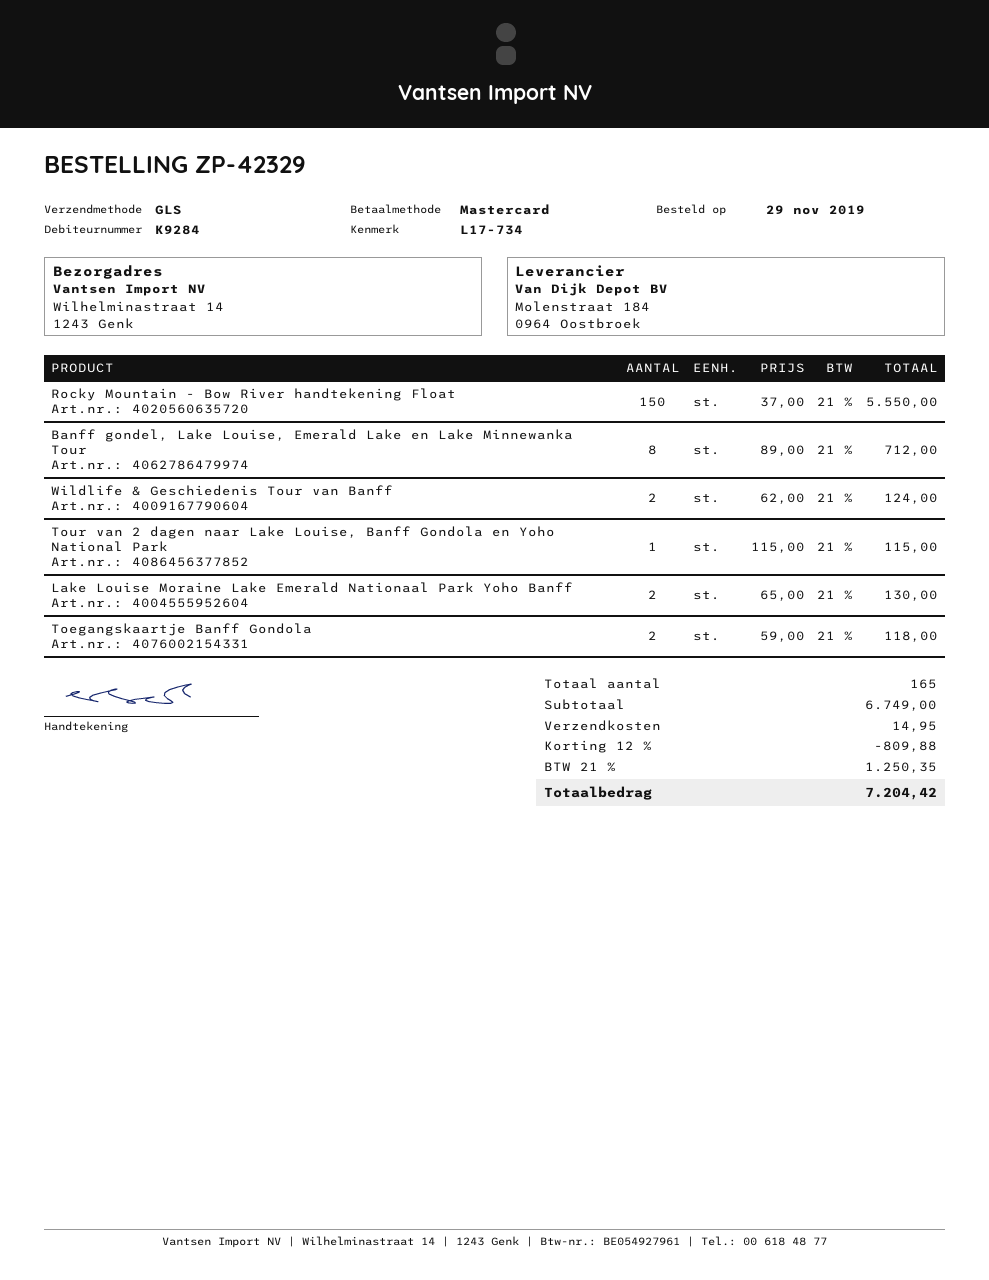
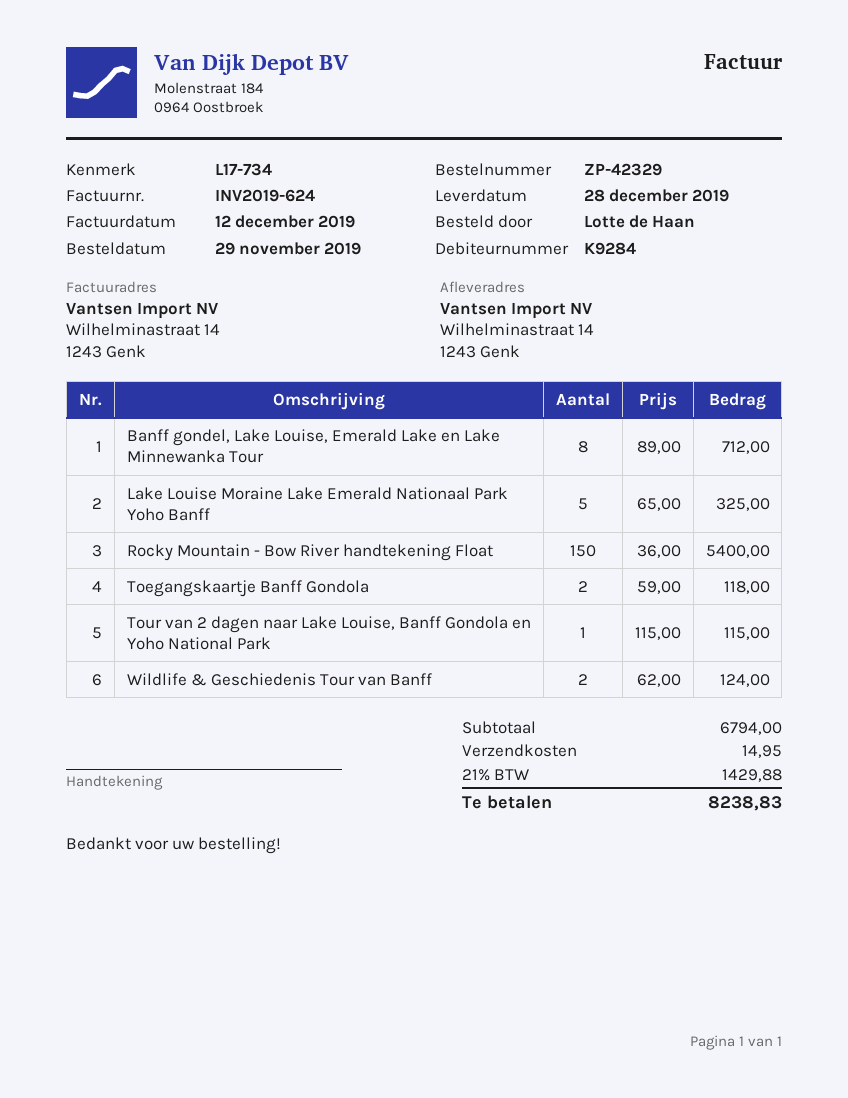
Rocky Mountain - Bow River handtekening Float: 150 x 37.00 = 5550.00 -> 150 x 36.00 = 5400.00
Lake Louise Moraine Lake Emerald Nationaal Park Yoho Banff: 2 x 65.00 = 130.00 -> 5 x 65.00 = 325.00
subtotal: 6749.00 -> 6794.00
discount: 12% = 809.88 -> none
tax: 21% = 1250.35 -> 21% = 1429.88
total: 7204.42 -> 8238.83

